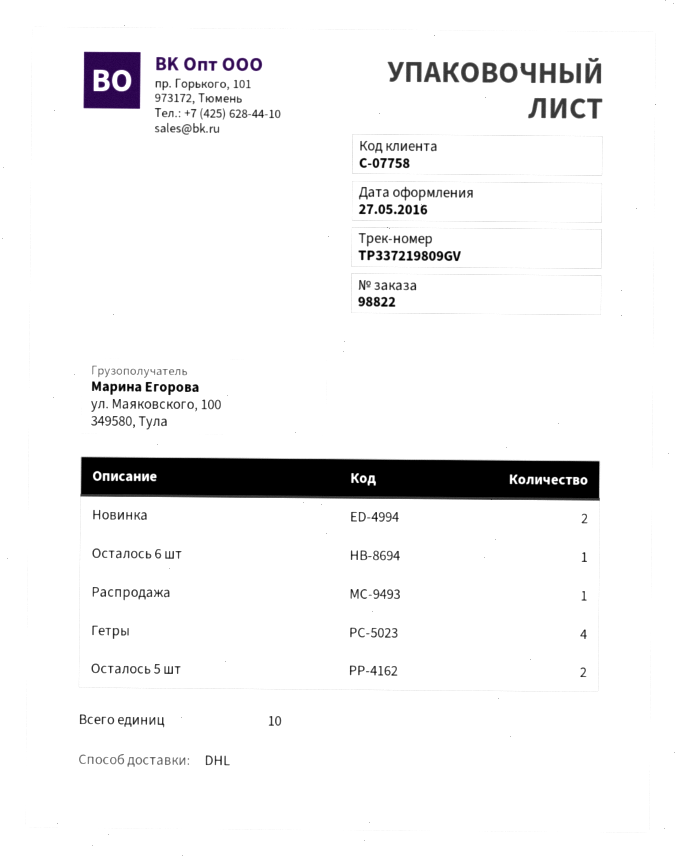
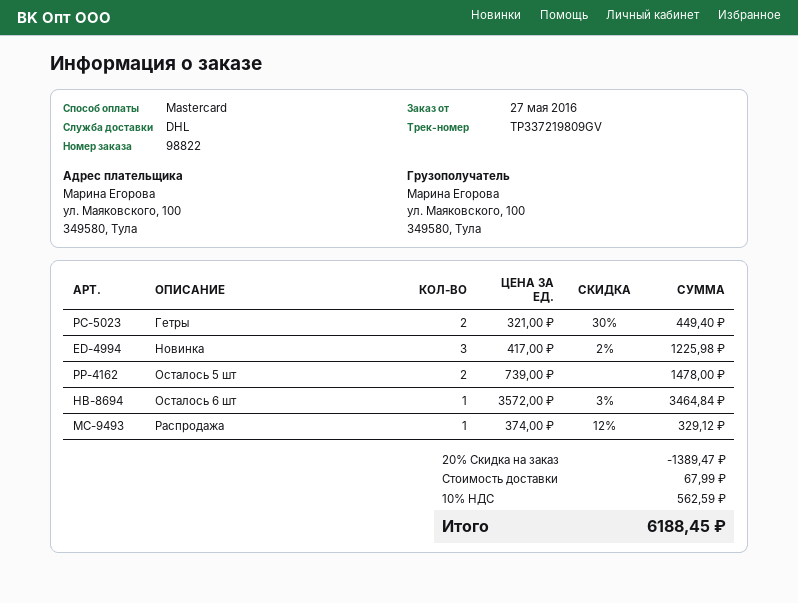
Новинка: 2 -> 3
Гетры: 4 -> 2

